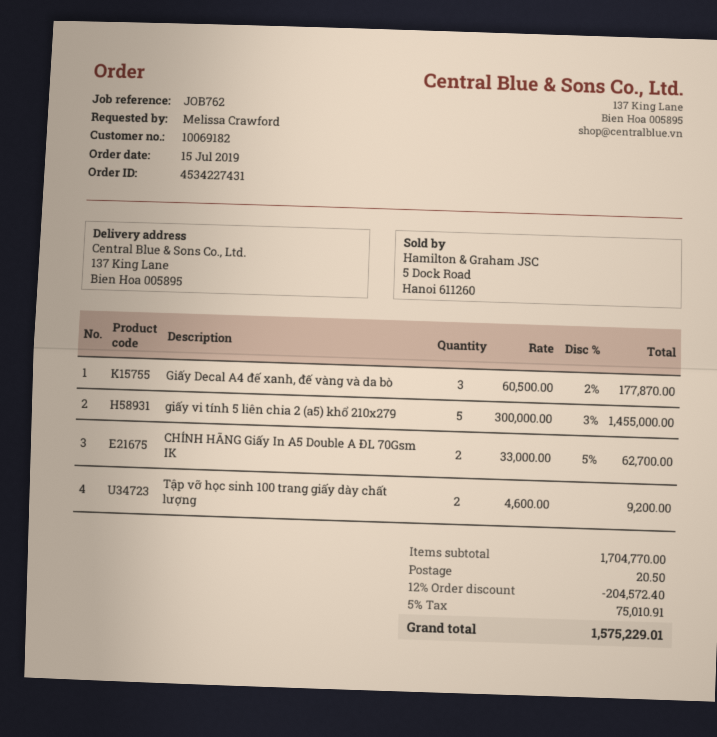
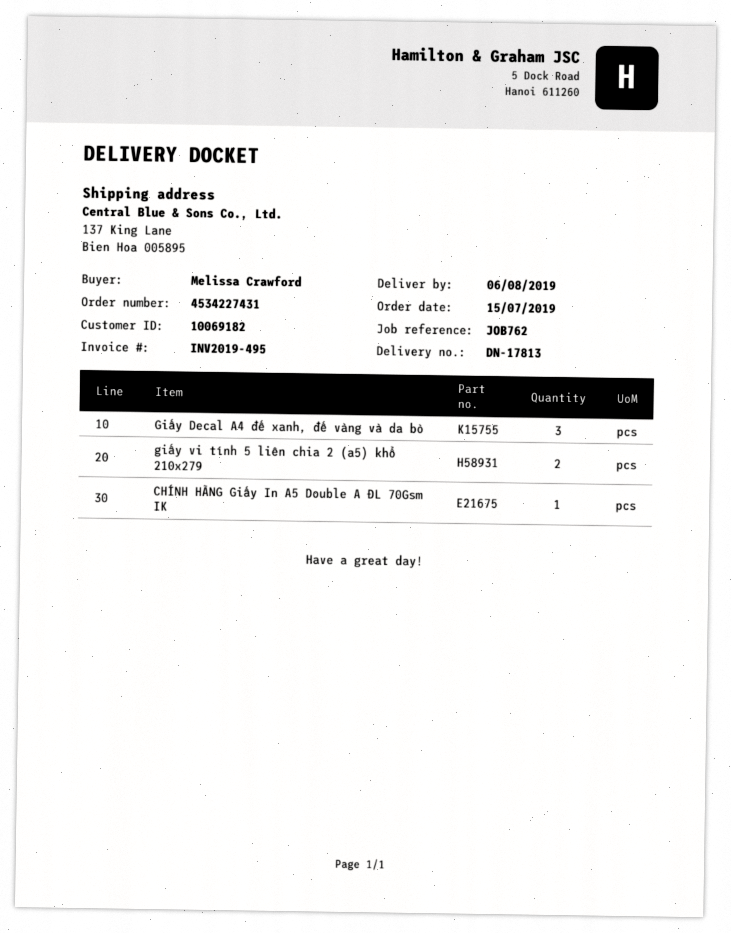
giấy vi tính 5 liên chia 2 (a5) khổ 210x279: 5 -> 2
CHÍNH HÃNG Giấy In A5 Double A ĐL 70Gsm IK: 2 -> 1
Tập vỡ học sinh 100 trang giấy dày chất lượng: 2 -> none

